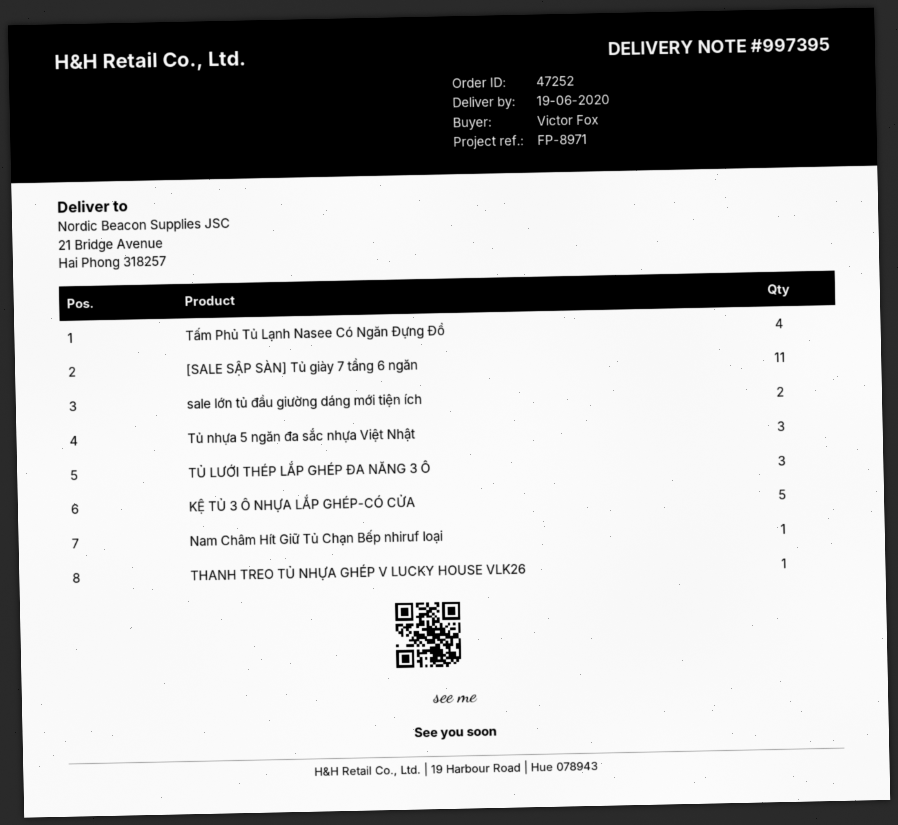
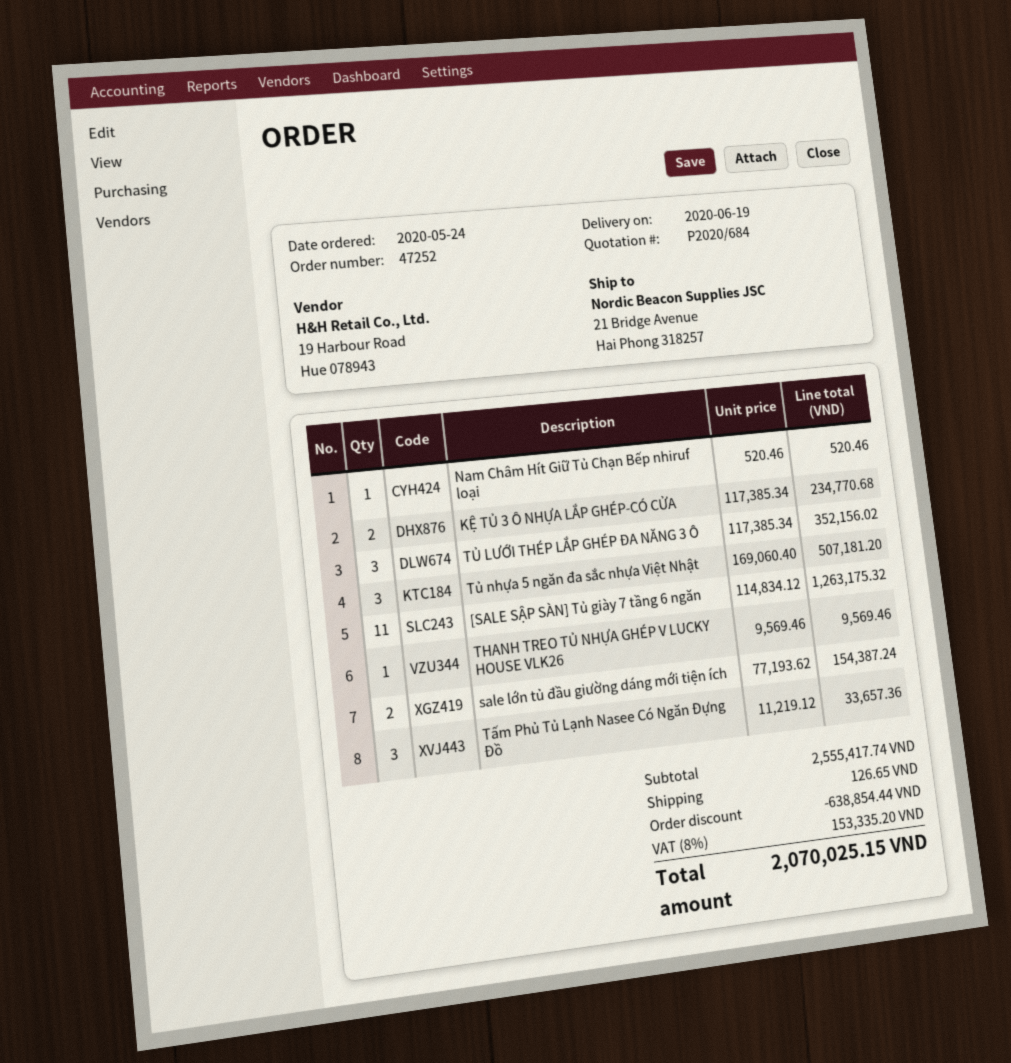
Tấm Phủ Tủ Lạnh Nasee Có Ngăn Đựng Đồ: 4 -> 3
KỆ TỦ 3 Ô NHỰA LẮP GHÉP-CÓ CỬA: 5 -> 2

